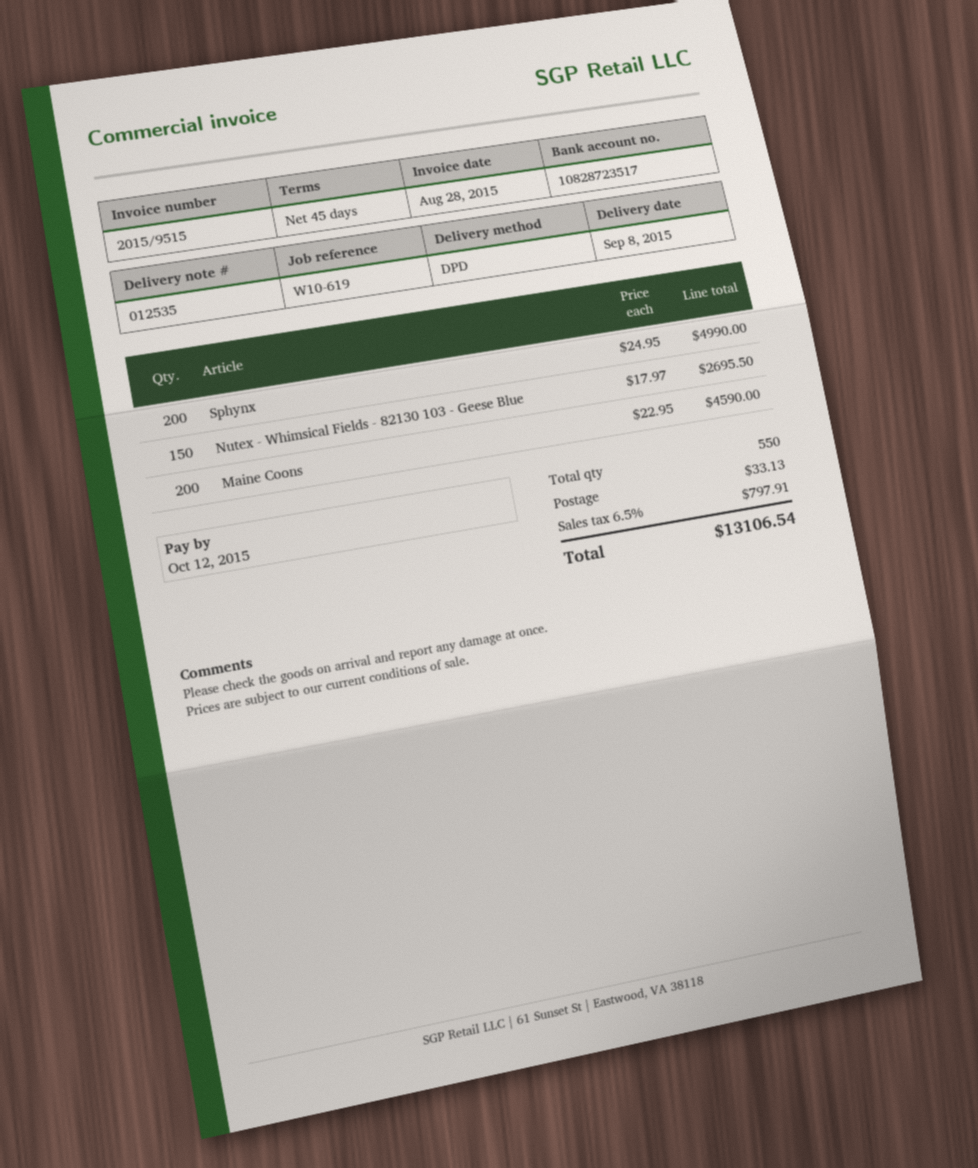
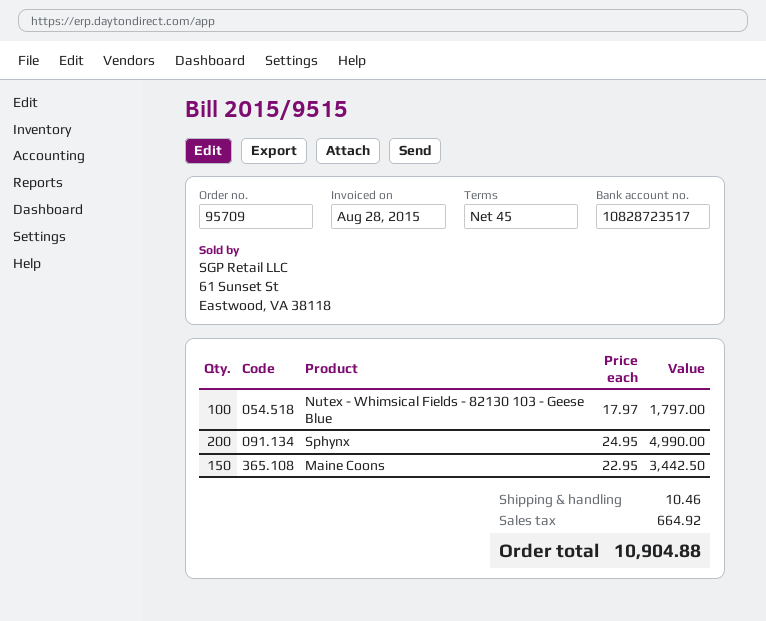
Nutex - Whimsical Fields - 82130 103 - Geese Blue: 150 x 17.97 = 2695.50 -> 100 x 17.97 = 1797.00
Maine Coons: 200 x 22.95 = 4590.00 -> 150 x 22.95 = 3442.50
shipping: 33.13 -> 10.46
tax: 797.91 -> 664.92
total: 13106.54 -> 10904.88

